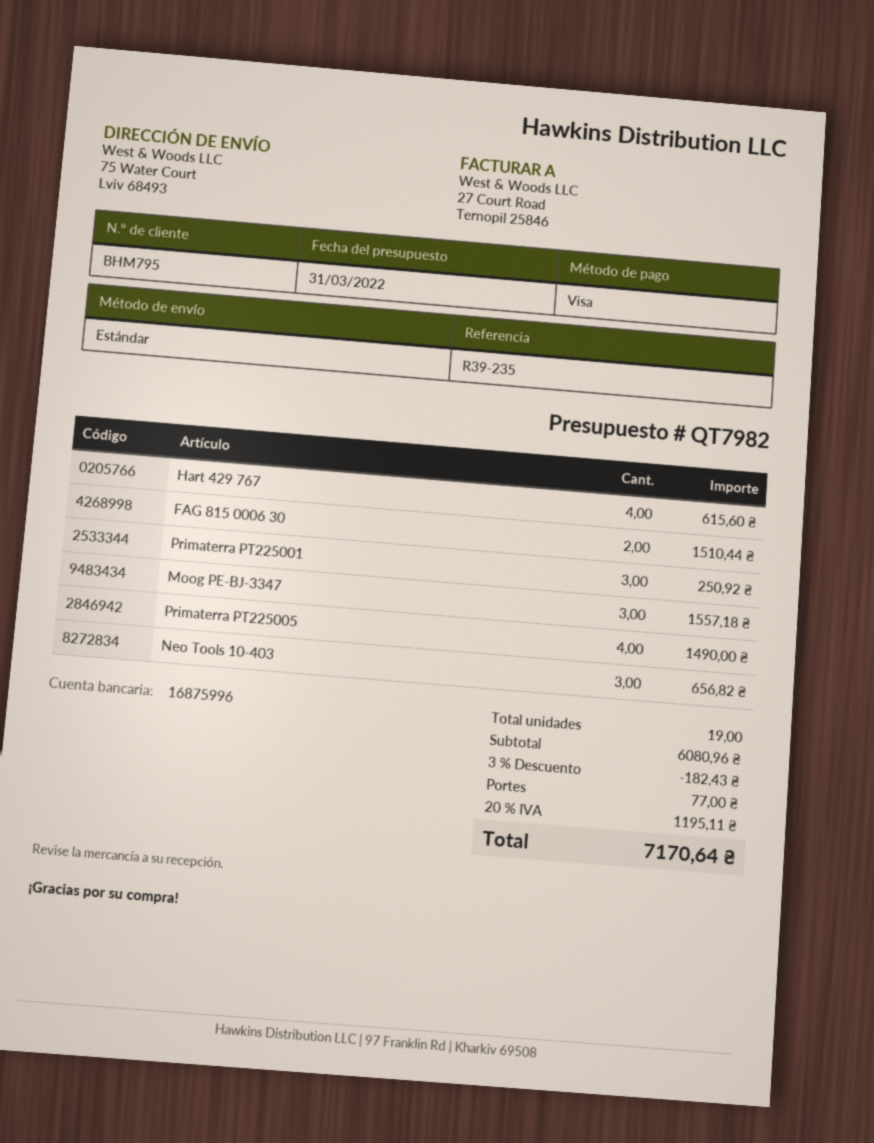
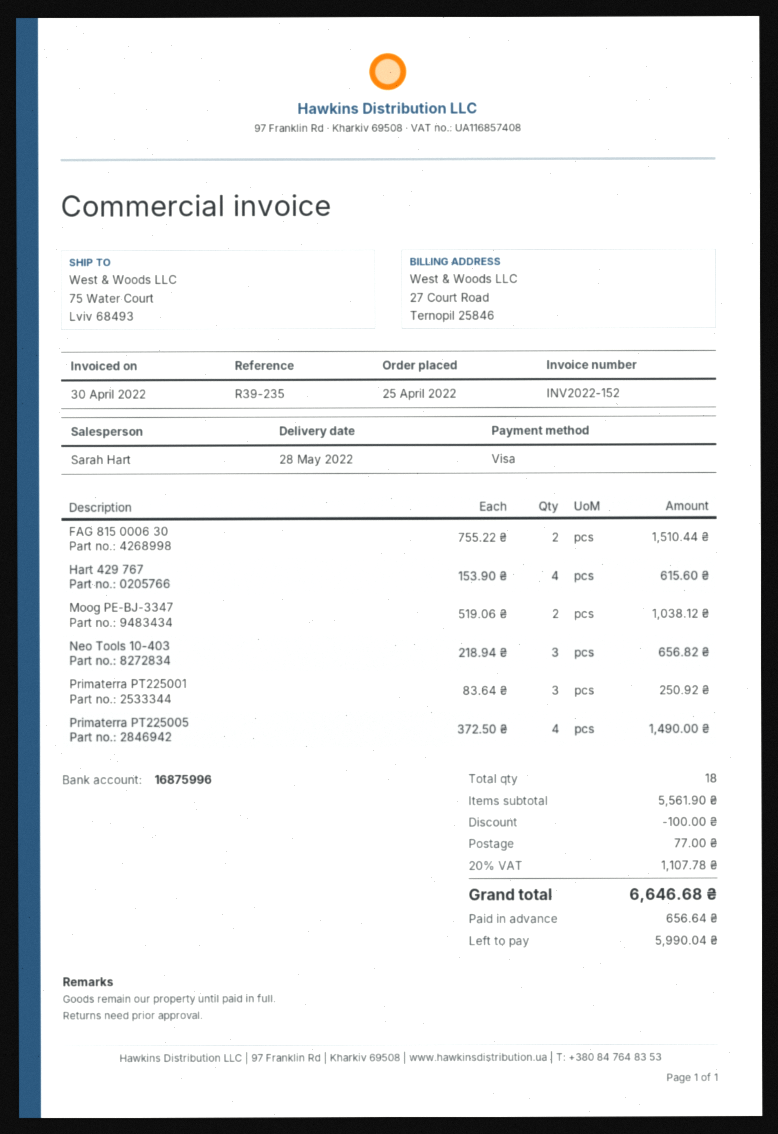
Moog PE-BJ-3347: 3 for 1557.18 -> 2 for 1038.12
total quantity: 19 -> 18
subtotal: 6080.96 -> 5561.90
discount: 182.43 -> 100.00
tax: 20% = 1195.11 -> 20% = 1107.78
total: 7170.64 -> 6646.68

